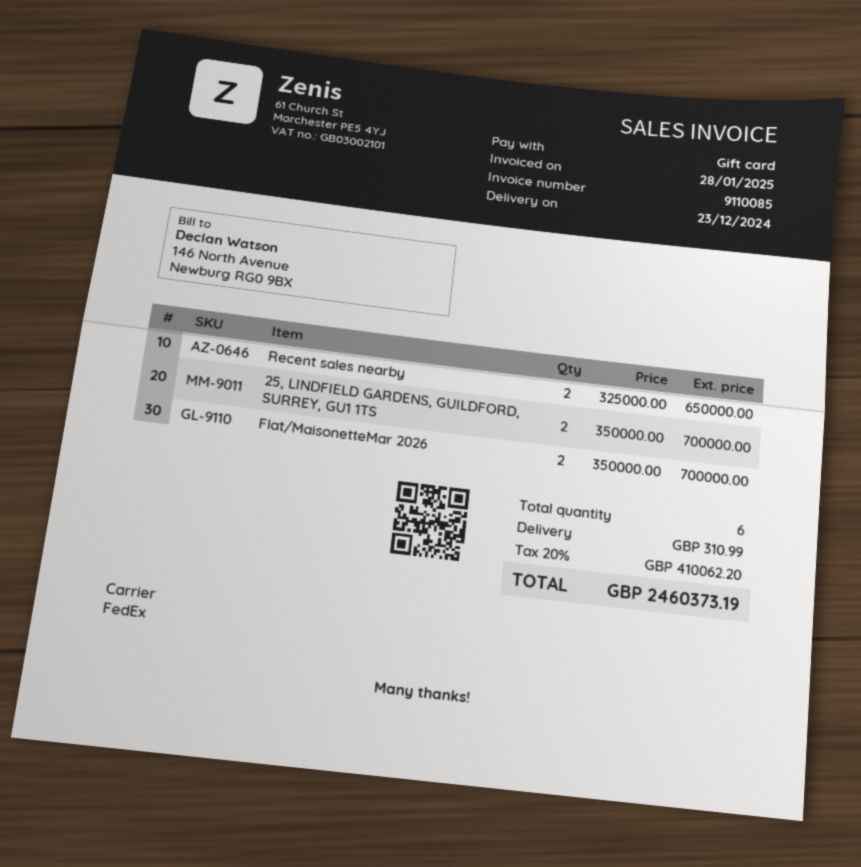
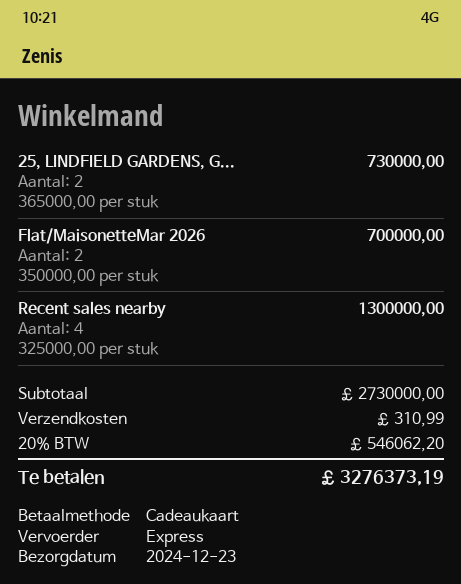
shipping method: FedEx -> express
Recent sales nearby: 2 x 325000.00 = 650000.00 -> 4 x 325000.00 = 1300000.00
25, LINDFIELD GARDENS, GUILDFORD, SURREY, GU1 1TS: 2 x 350000.00 = 700000.00 -> 2 x 365000.00 = 730000.00
tax: 20% = 410062.20 -> 20% = 546062.20
total: 2460373.19 -> 3276373.19

